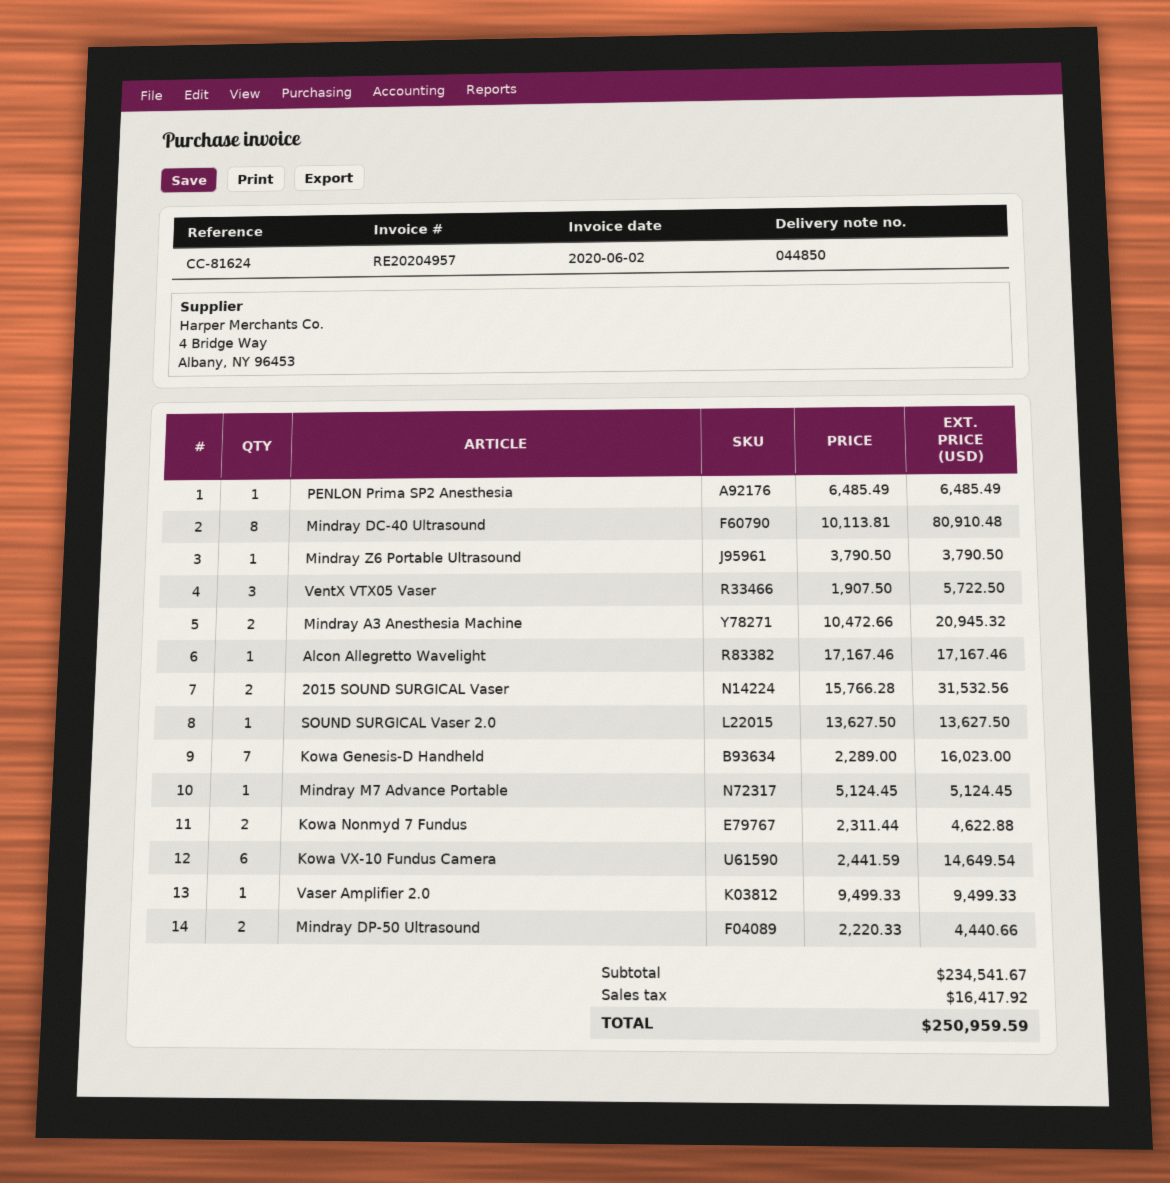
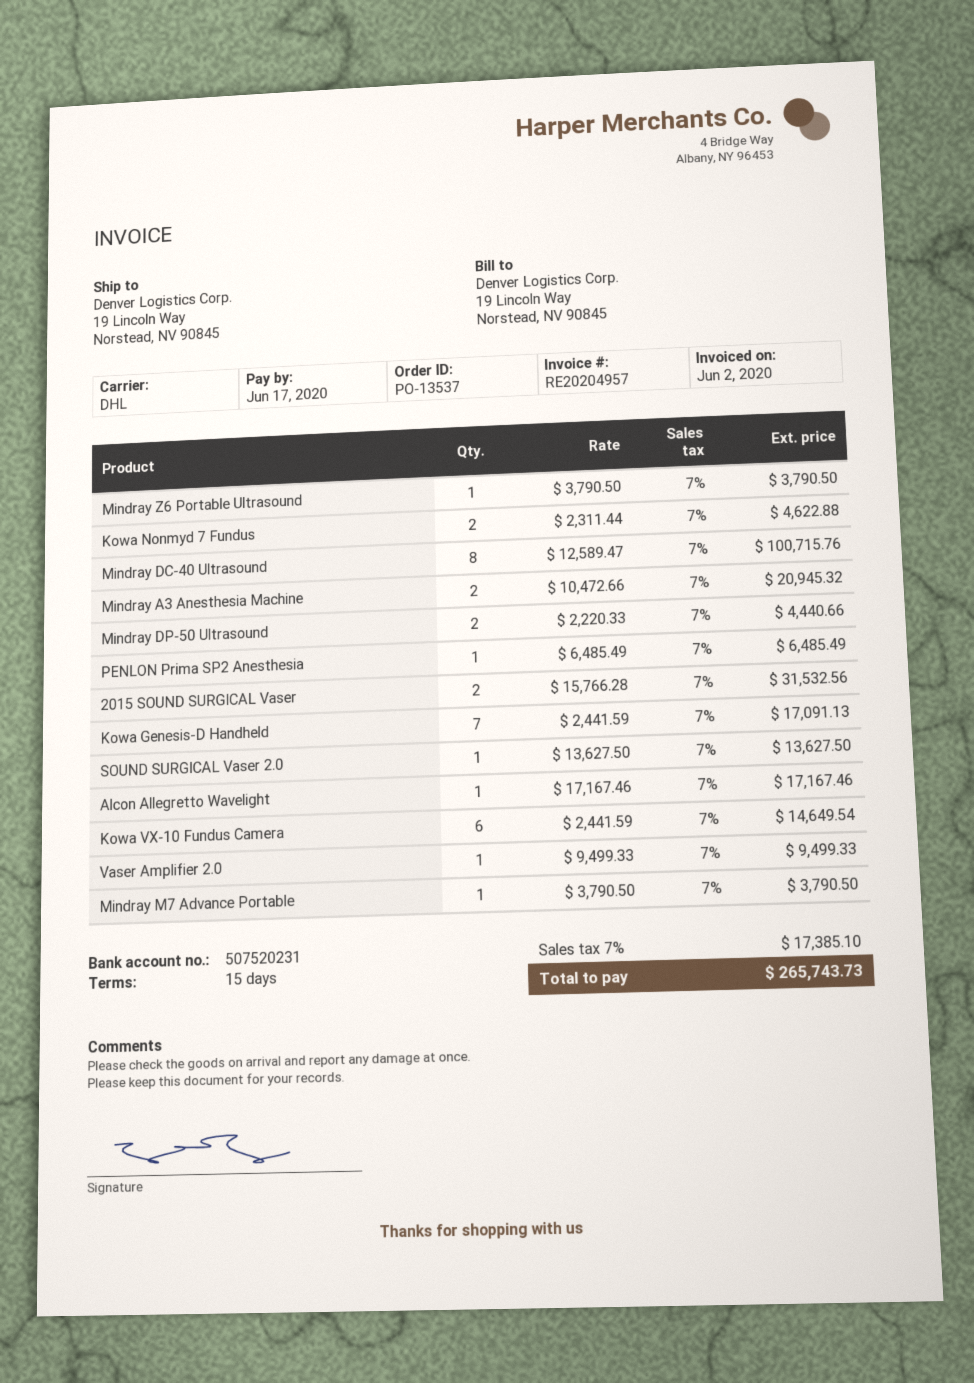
Mindray DC-40 Ultrasound: 8 x 10113.81 = 80910.48 -> 8 x 12589.47 = 100715.76
VentX VTX05 Vaser: 3 x 1907.50 = 5722.50 -> none
Kowa Genesis-D Handheld: 7 x 2289.00 = 16023.00 -> 7 x 2441.59 = 17091.13
Mindray M7 Advance Portable: 1 x 5124.45 = 5124.45 -> 1 x 3790.50 = 3790.50
tax: 16417.92 -> 17385.10
total: 250959.59 -> 265743.73

